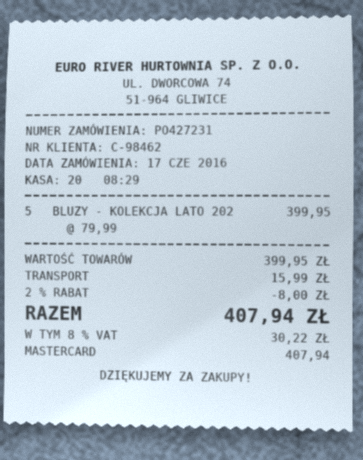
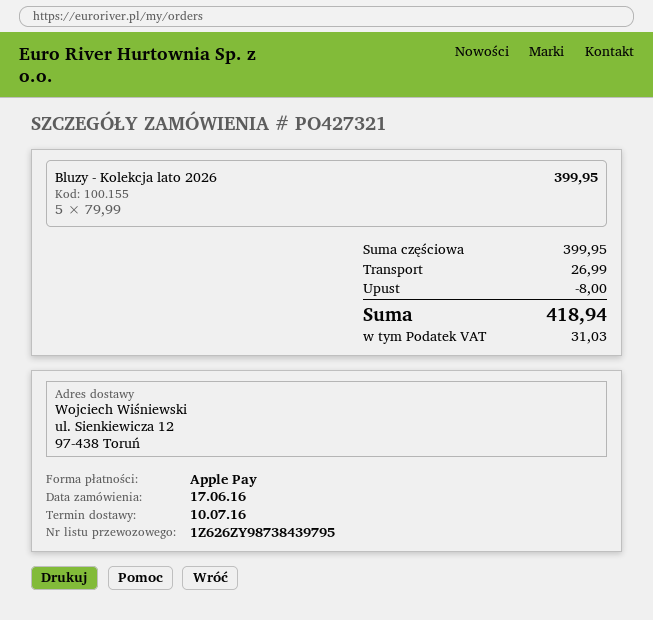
order number: PO427231 -> PO427321
payment method: Mastercard -> Apple Pay
shipping: 15.99 -> 26.99
tax: 30.22 -> 31.03
total: 407.94 -> 418.94

